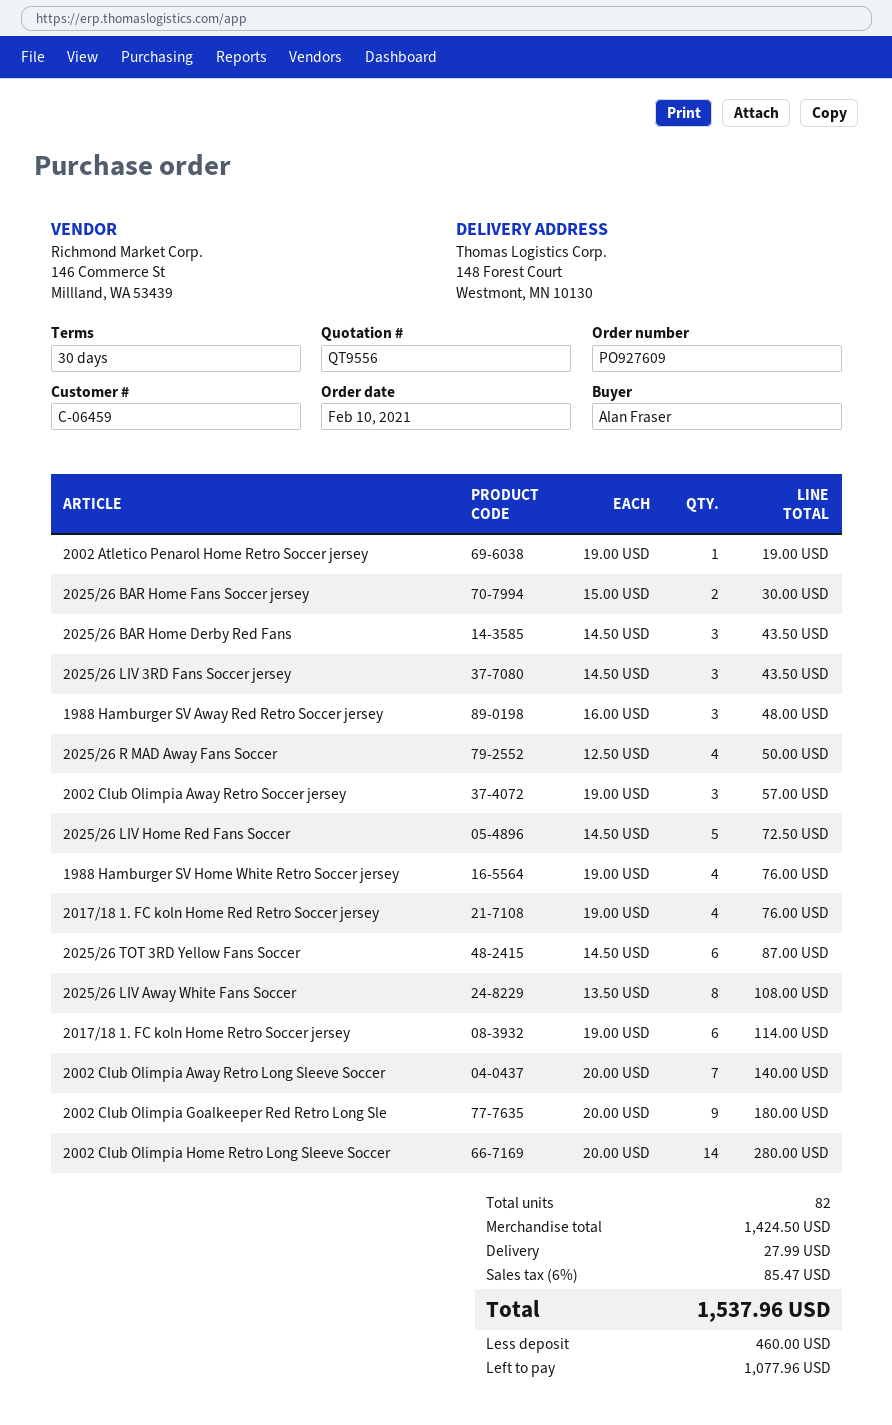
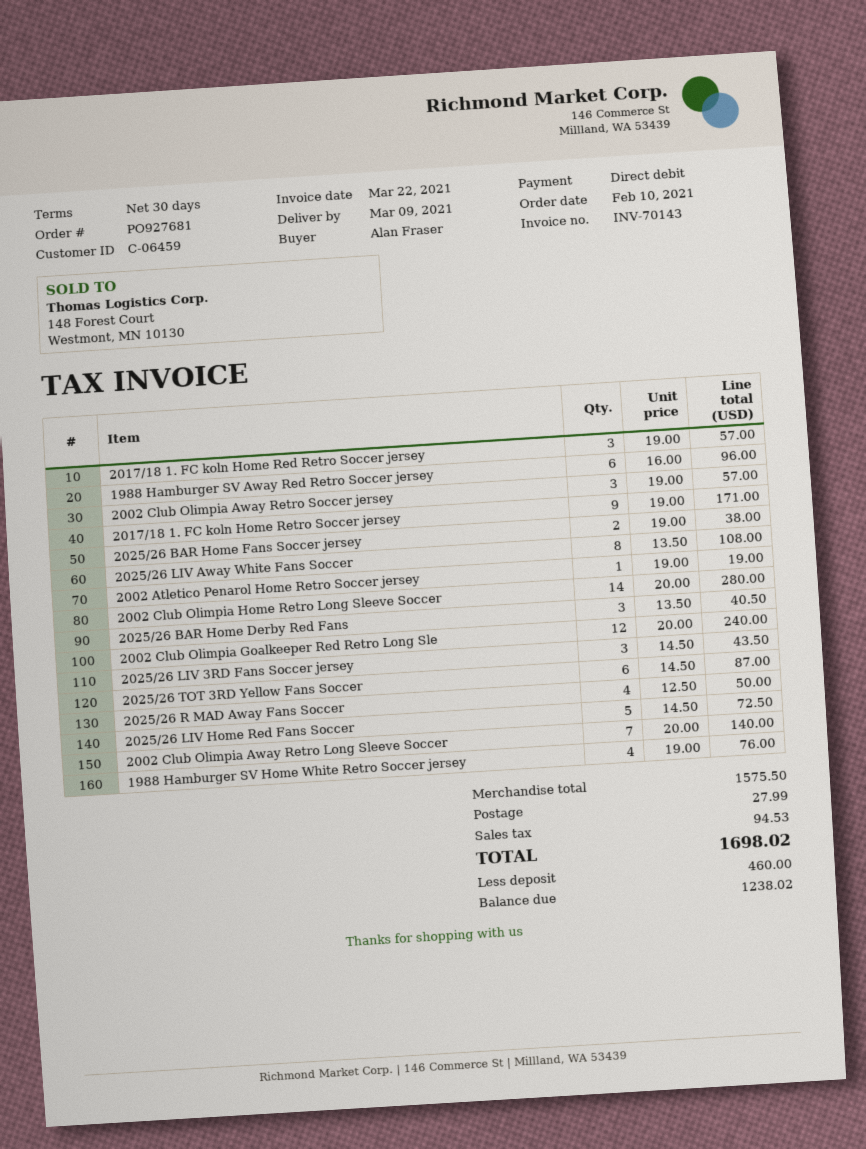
order number: PO927609 -> PO927681
2025/26 BAR Home Fans Soccer jersey: 2 x 15.00 = 30.00 -> 2 x 19.00 = 38.00
2025/26 BAR Home Derby Red Fans: 3 x 14.50 = 43.50 -> 3 x 13.50 = 40.50
1988 Hamburger SV Away Red Retro Soccer jersey: 3 x 16.00 = 48.00 -> 6 x 16.00 = 96.00
2017/18 1. FC koln Home Red Retro Soccer jersey: 4 x 19.00 = 76.00 -> 3 x 19.00 = 57.00
2017/18 1. FC koln Home Retro Soccer jersey: 6 x 19.00 = 114.00 -> 9 x 19.00 = 171.00
2002 Club Olimpia Goalkeeper Red Retro Long Sle: 9 x 20.00 = 180.00 -> 12 x 20.00 = 240.00
subtotal: 1424.50 -> 1575.50
tax: 85.47 -> 94.53
total: 1537.96 -> 1698.02
balance: 1077.96 -> 1238.02

